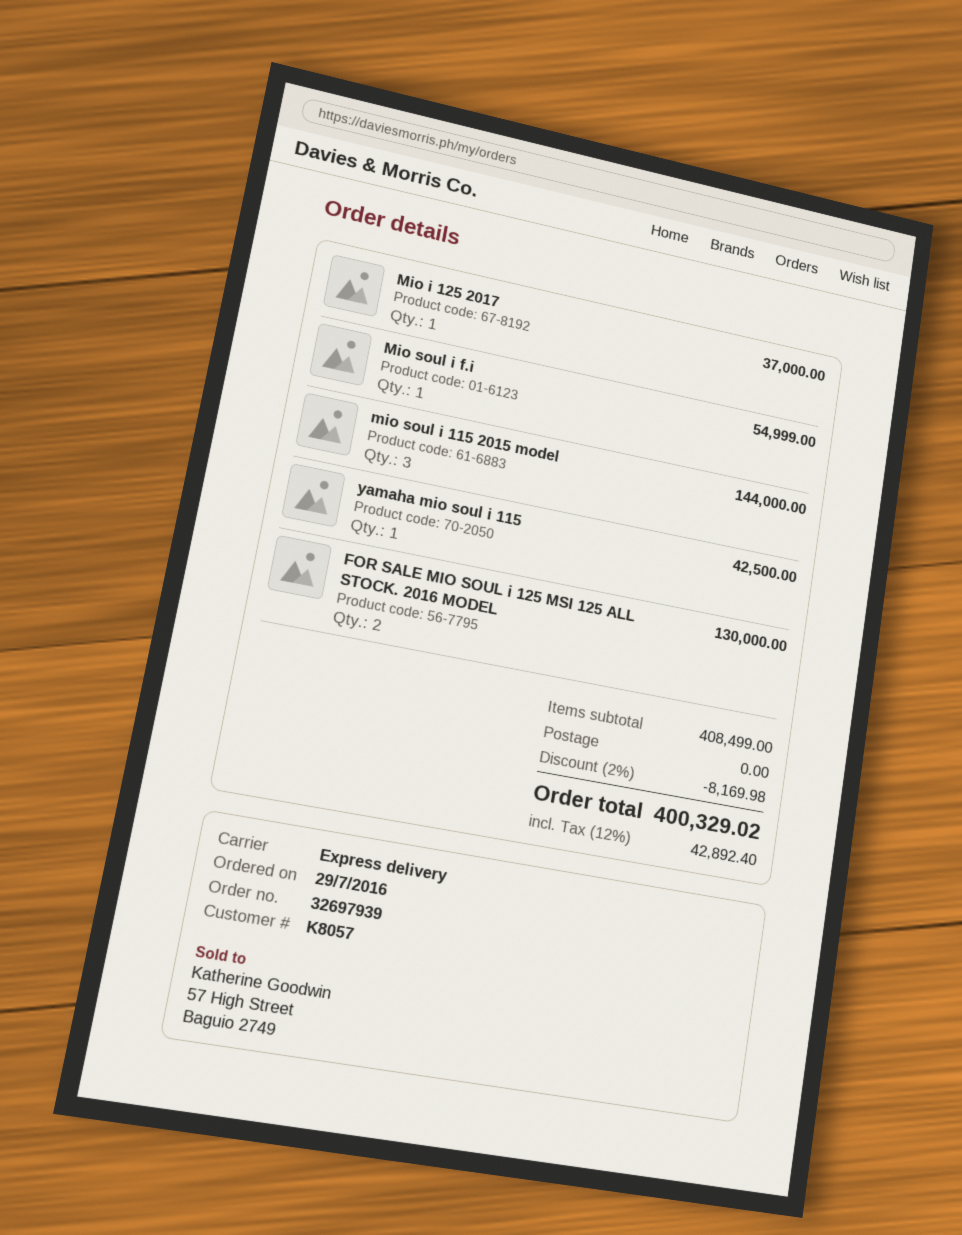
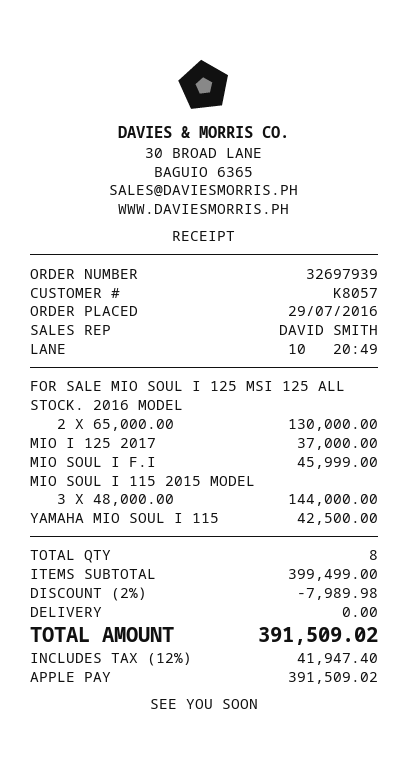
Mio soul i f.i: 1 for 54999.00 -> 1 for 45999.00
subtotal: 408499.00 -> 399499.00
discount: 2% = 8169.98 -> 2% = 7989.98
tax: 12% = 42892.40 -> 12% = 41947.40
total: 400329.02 -> 391509.02

